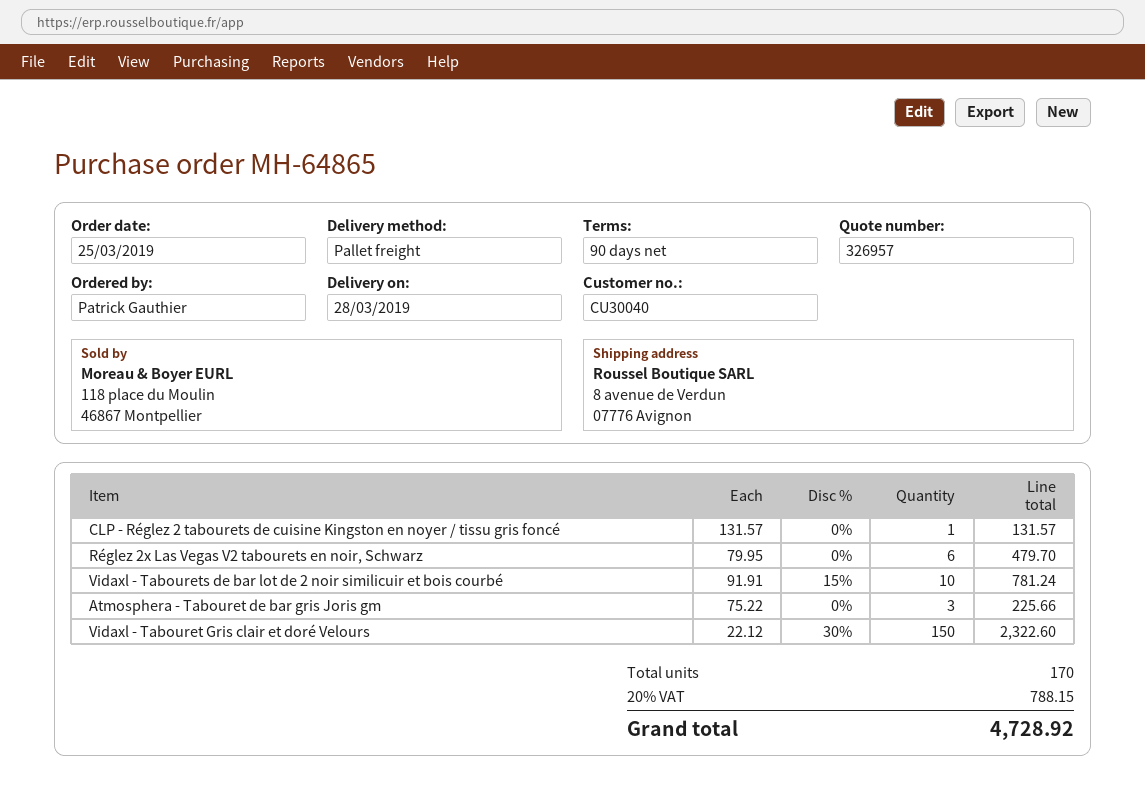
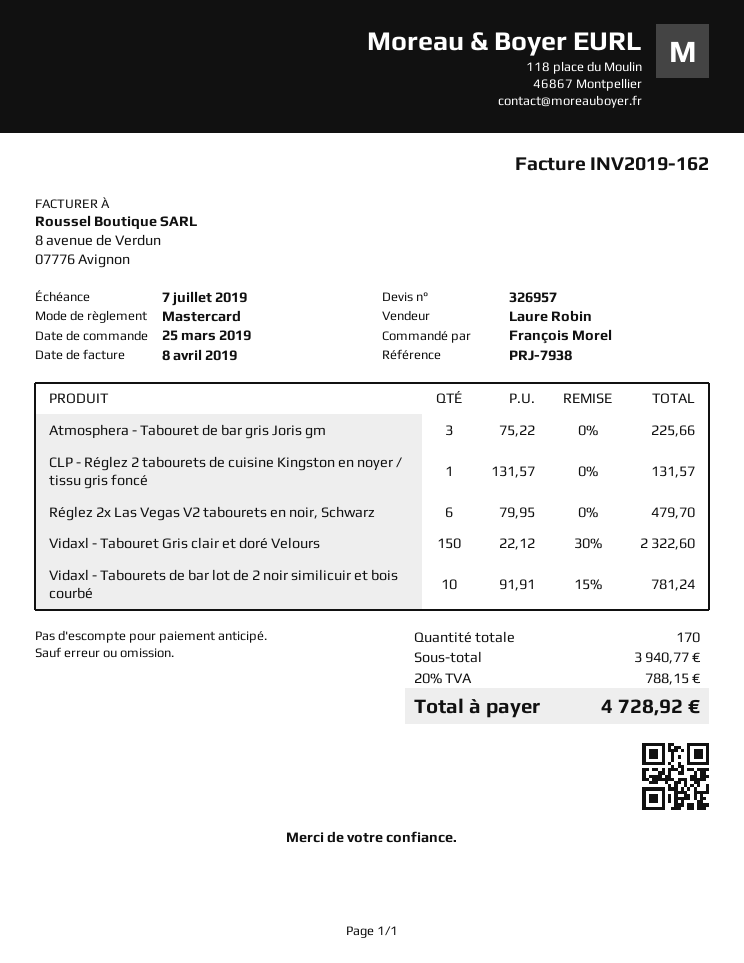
ordered by: Patrick Gauthier -> François Morel

